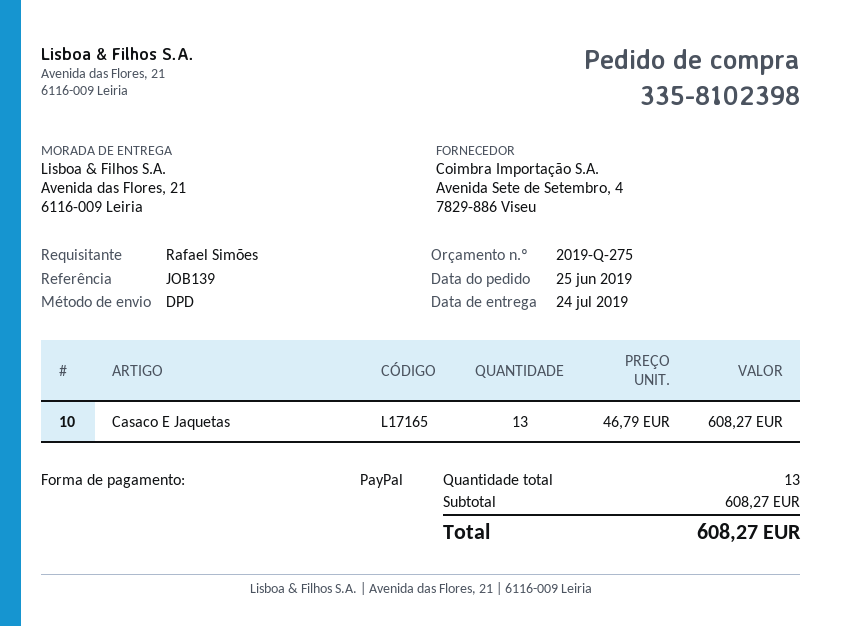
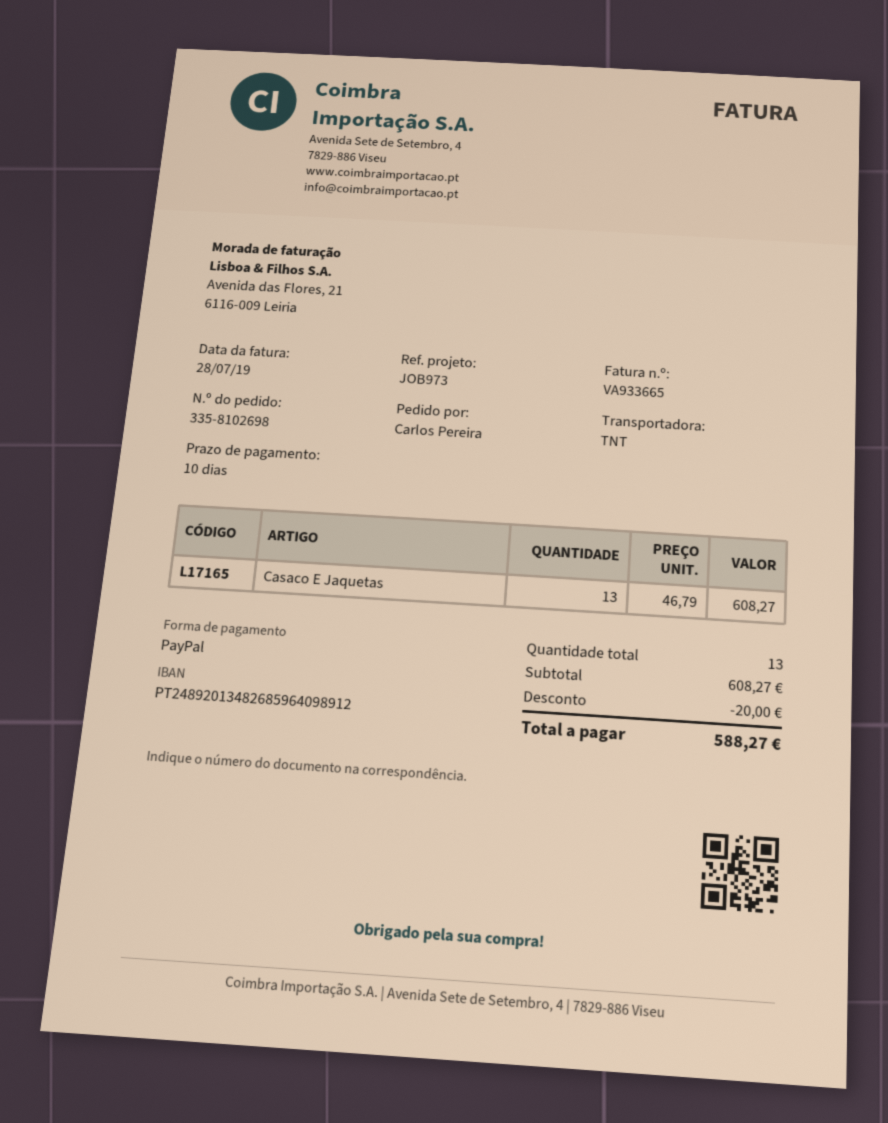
order number: 335-8102398 -> 335-8102698
reference: JOB139 -> JOB973
ordered by: Rafael Simões -> Carlos Pereira
shipping method: DPD -> TNT
discount: none -> 20.00
total: 608.27 -> 588.27

